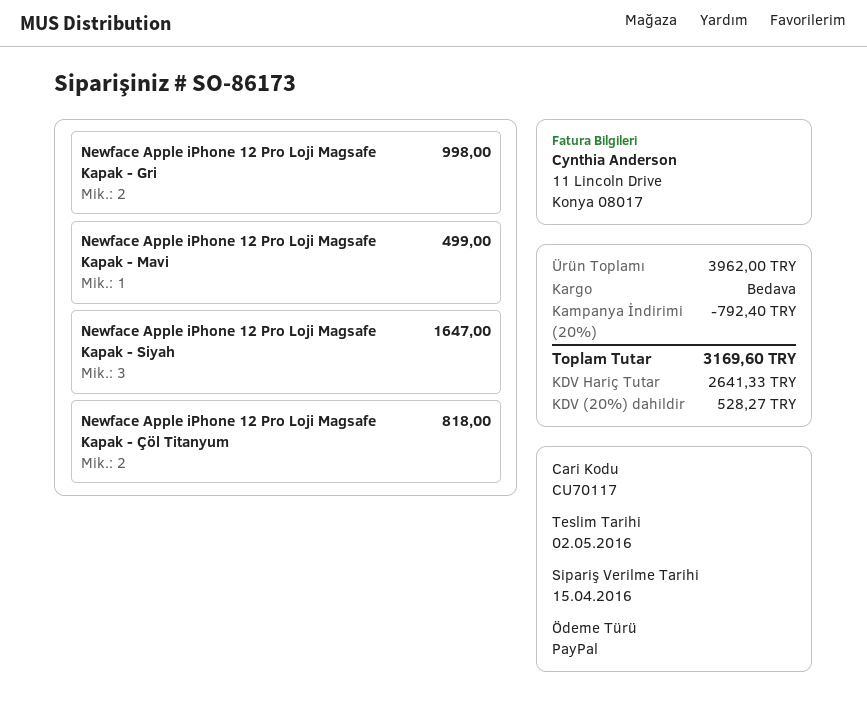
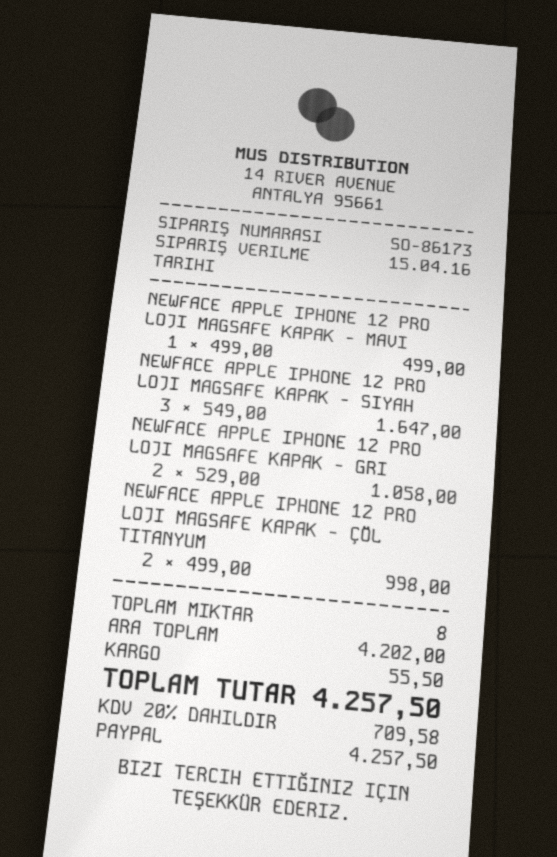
Newface Apple iPhone 12 Pro Loji Magsafe Kapak - Gri: 2 for 998.00 -> 2 for 1058.00
Newface Apple iPhone 12 Pro Loji Magsafe Kapak - Çöl Titanyum: 2 for 818.00 -> 2 for 998.00
subtotal: 3962.00 -> 4202.00
discount: 20% = 792.40 -> none
shipping: 0.00 -> 55.50
tax: 20% = 528.27 -> 20% = 709.58
total: 3169.60 -> 4257.50

